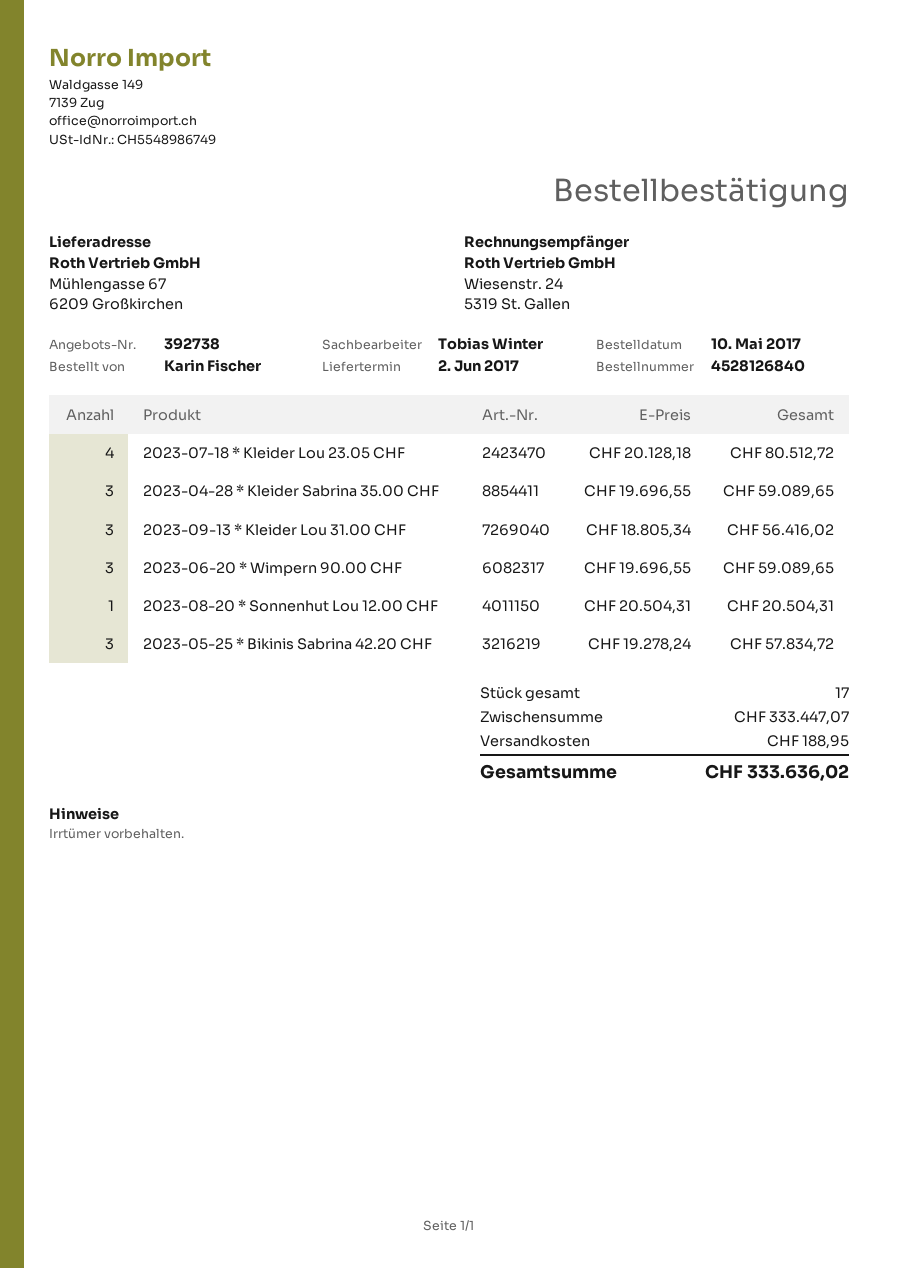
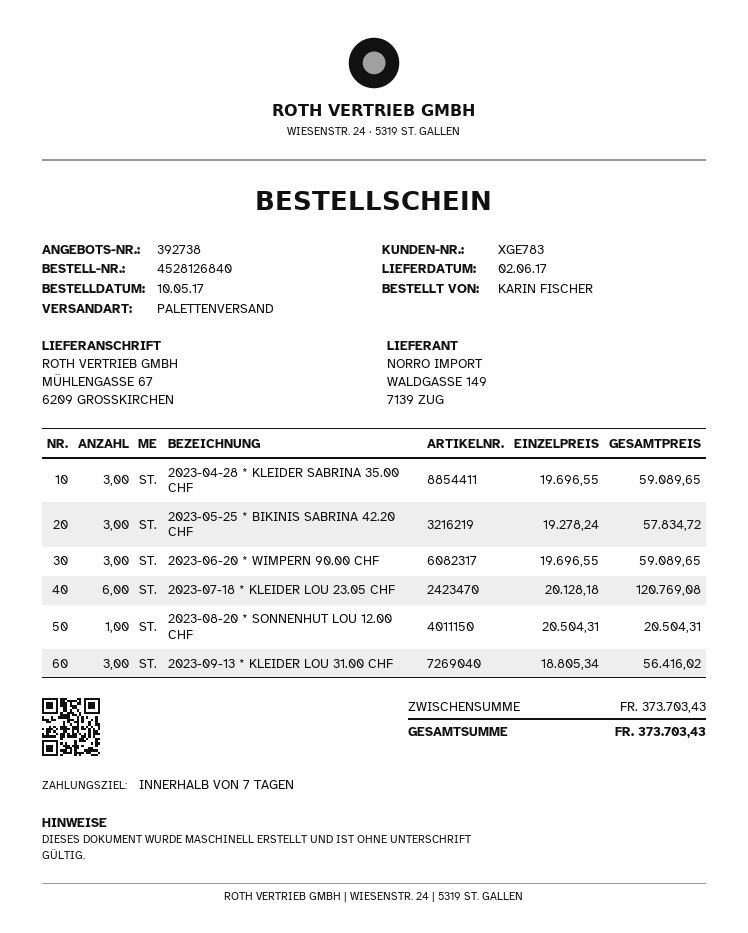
2023-07-18 * Kleider Lou 23.05 CHF: 4 x 20128.18 = 80512.72 -> 6 x 20128.18 = 120769.08
subtotal: 333447.07 -> 373703.43
shipping: 188.95 -> none
total: 333636.02 -> 373703.43

